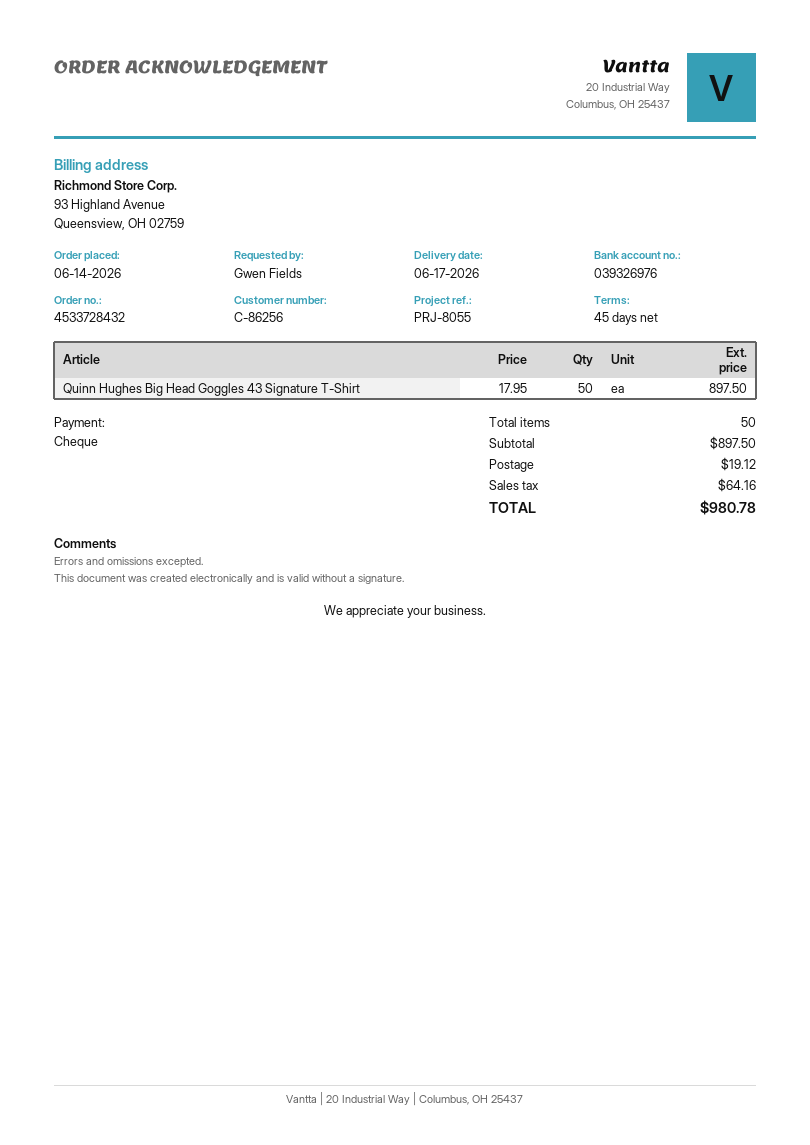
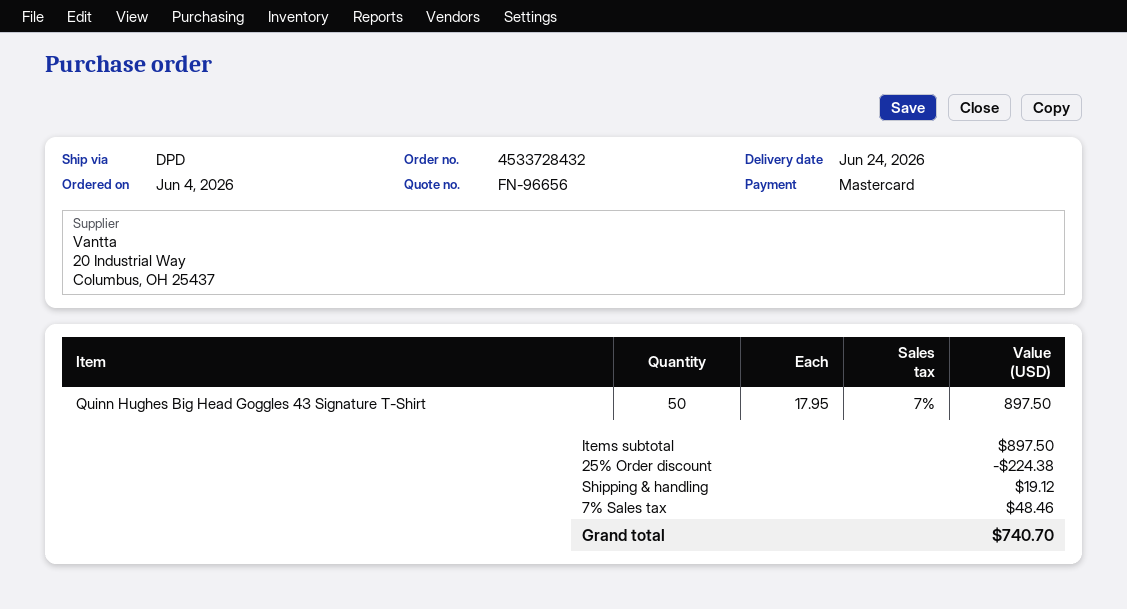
order date: 2026-06-14 -> 2026-06-04
delivery date: 2026-06-17 -> 2026-06-24
payment method: cheque -> Mastercard
discount: none -> 25% = 224.38
tax: 64.16 -> 48.46
total: 980.78 -> 740.70

